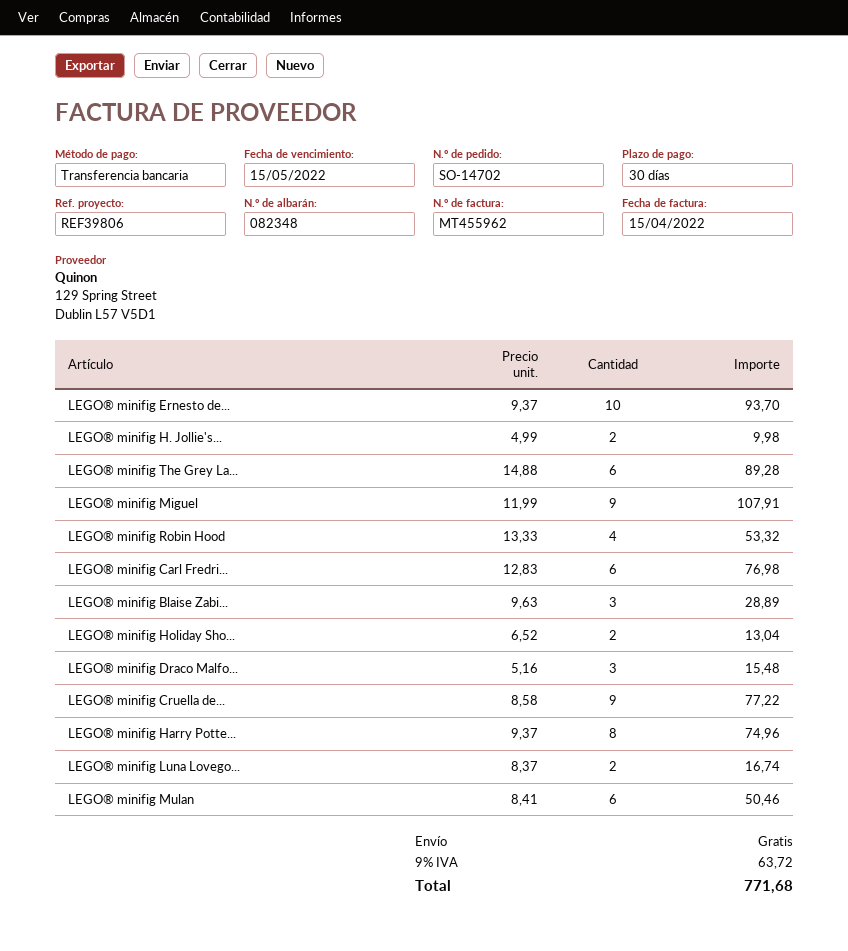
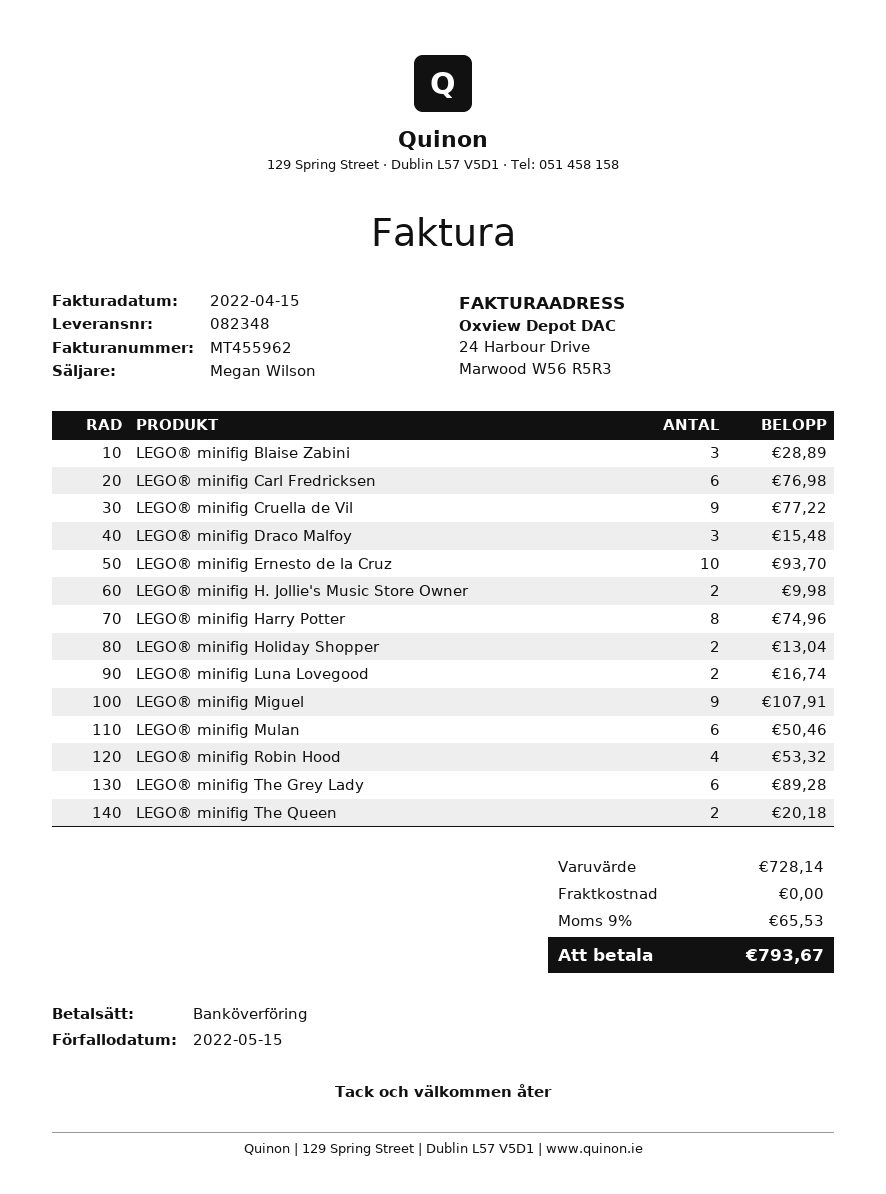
LEGO® minifig The Queen: none -> 2 for 20.18
tax: 9% = 63.72 -> 9% = 65.53
total: 771.68 -> 793.67

